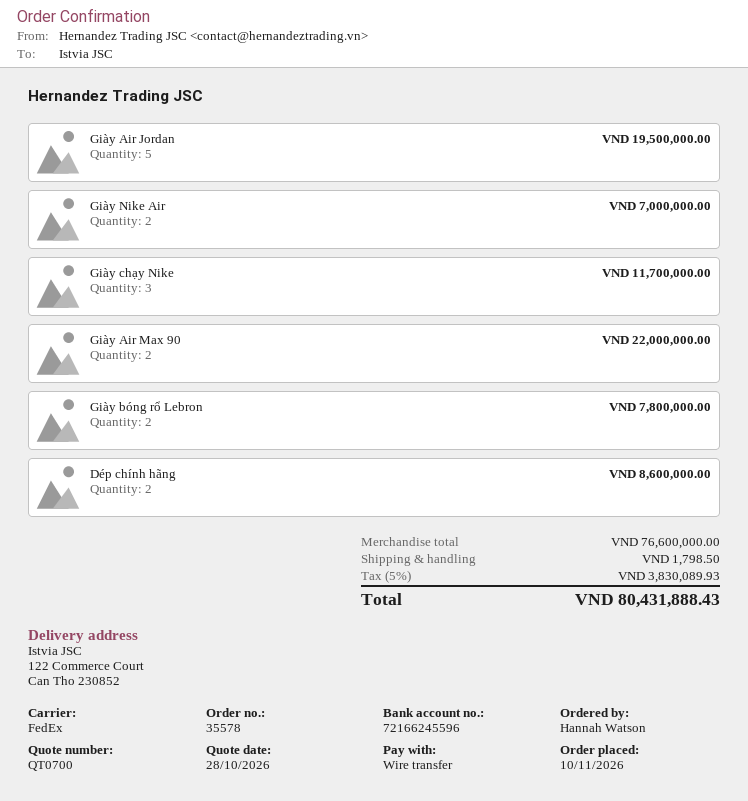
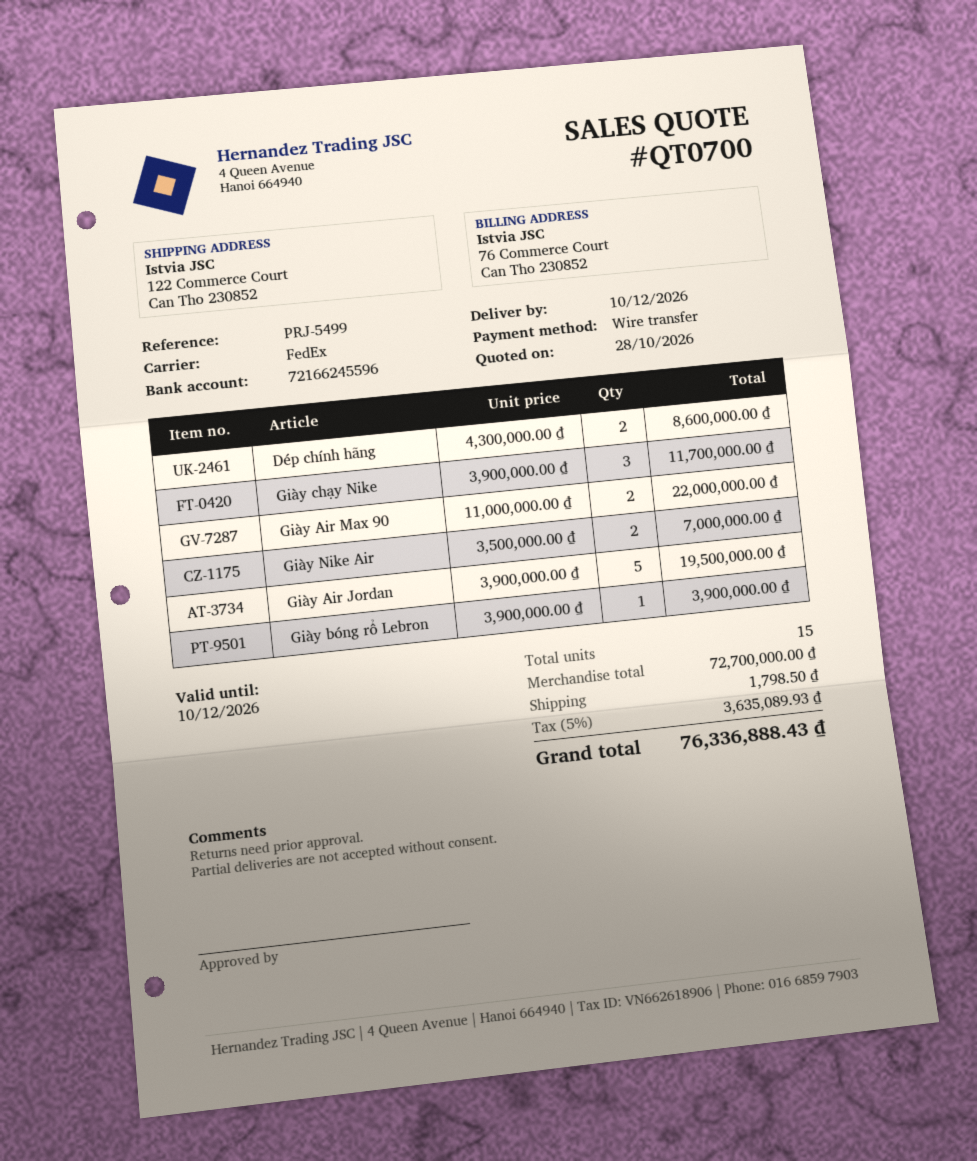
Giày bóng rổ Lebron: 2 for 7800000.00 -> 1 for 3900000.00
subtotal: 76600000.00 -> 72700000.00
tax: 5% = 3830089.93 -> 5% = 3635089.93
total: 80431888.43 -> 76336888.43

